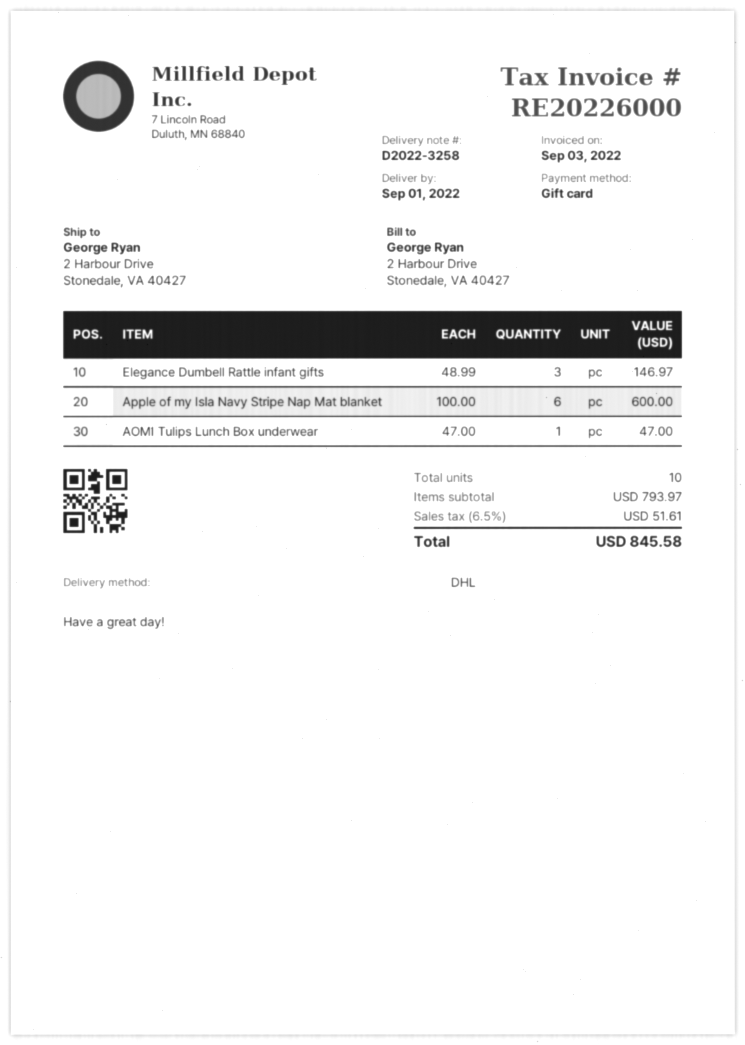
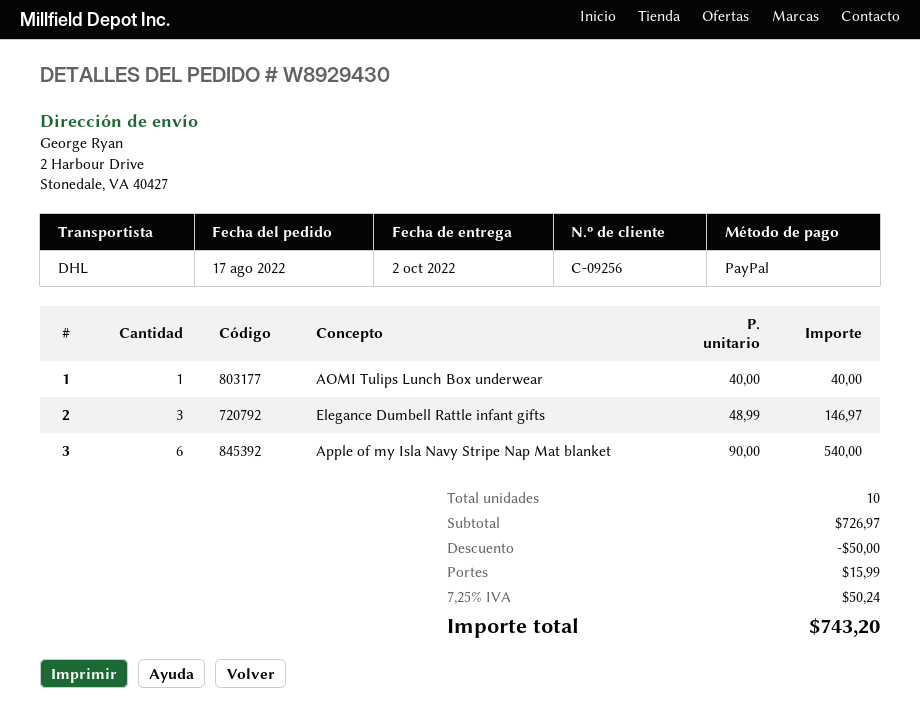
delivery date: 2022-09-01 -> 2022-10-02
payment method: gift card -> PayPal
Apple of my Isla Navy Stripe Nap Mat blanket: 6 x 100.00 = 600.00 -> 6 x 90.00 = 540.00
AOMI Tulips Lunch Box underwear: 1 x 47.00 = 47.00 -> 1 x 40.00 = 40.00
subtotal: 793.97 -> 726.97
discount: none -> 50.00
shipping: none -> 15.99
tax: 6.5% = 51.61 -> 7.25% = 50.24
total: 845.58 -> 743.20

